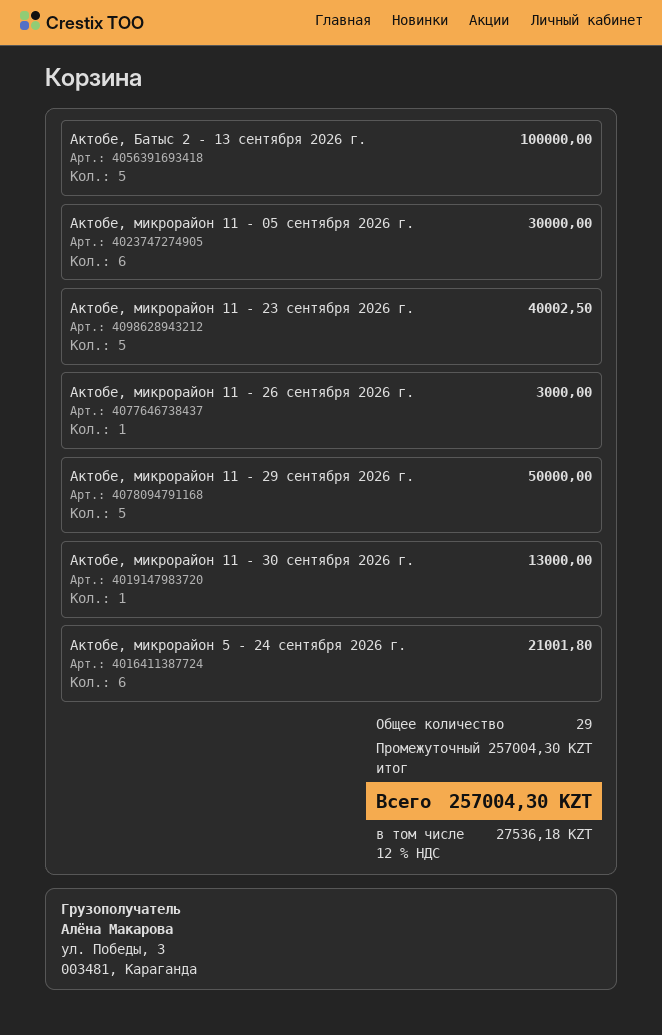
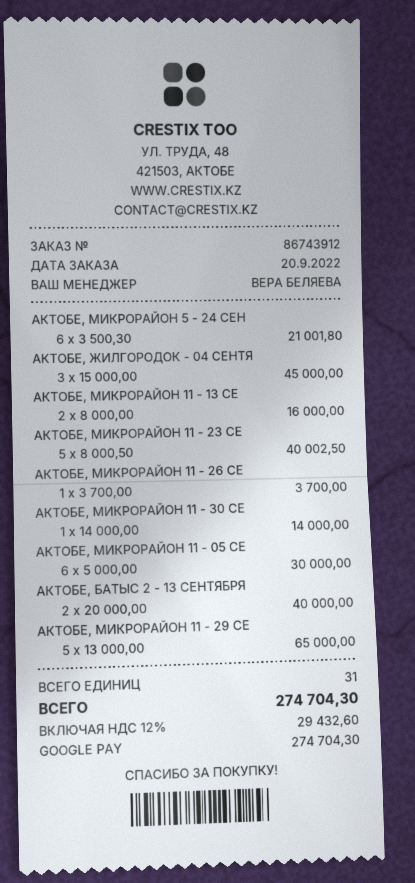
Актобе, Батыс 2 - 13 сентября 2026 г.: 5 for 100000.00 -> 2 for 40000.00
Актобе, микрорайон 11 - 26 сентября 2026 г.: 1 for 3000.00 -> 1 for 3700.00
Актобе, микрорайон 11 - 29 сентября 2026 г.: 5 for 50000.00 -> 5 for 65000.00
Актобе, микрорайон 11 - 30 сентября 2026 г.: 1 for 13000.00 -> 1 for 14000.00
АКТОБЕ, ЖИЛГОРОДОК - 04 СЕНТЯ: none -> 3 for 45000.00
АКТОБЕ, МИКРОРАЙОН 11 - 13 СЕ: none -> 2 for 16000.00
total quantity: 29 -> 31
tax: 12% = 27536.18 -> 12% = 29432.60
total: 257004.30 -> 274704.30

